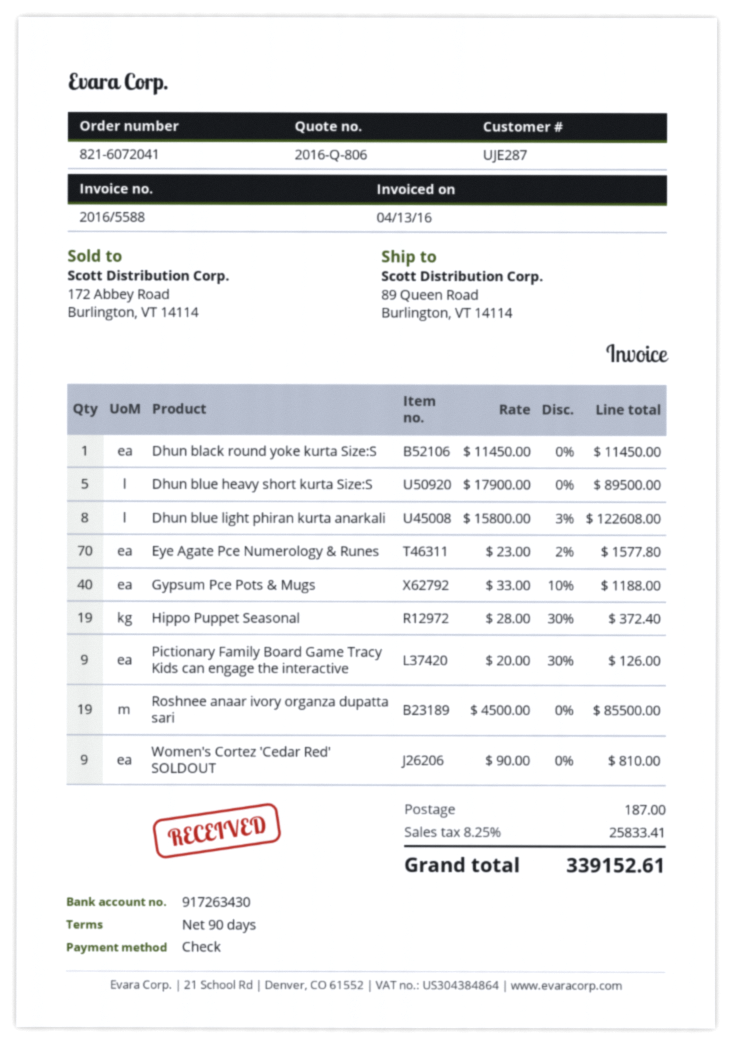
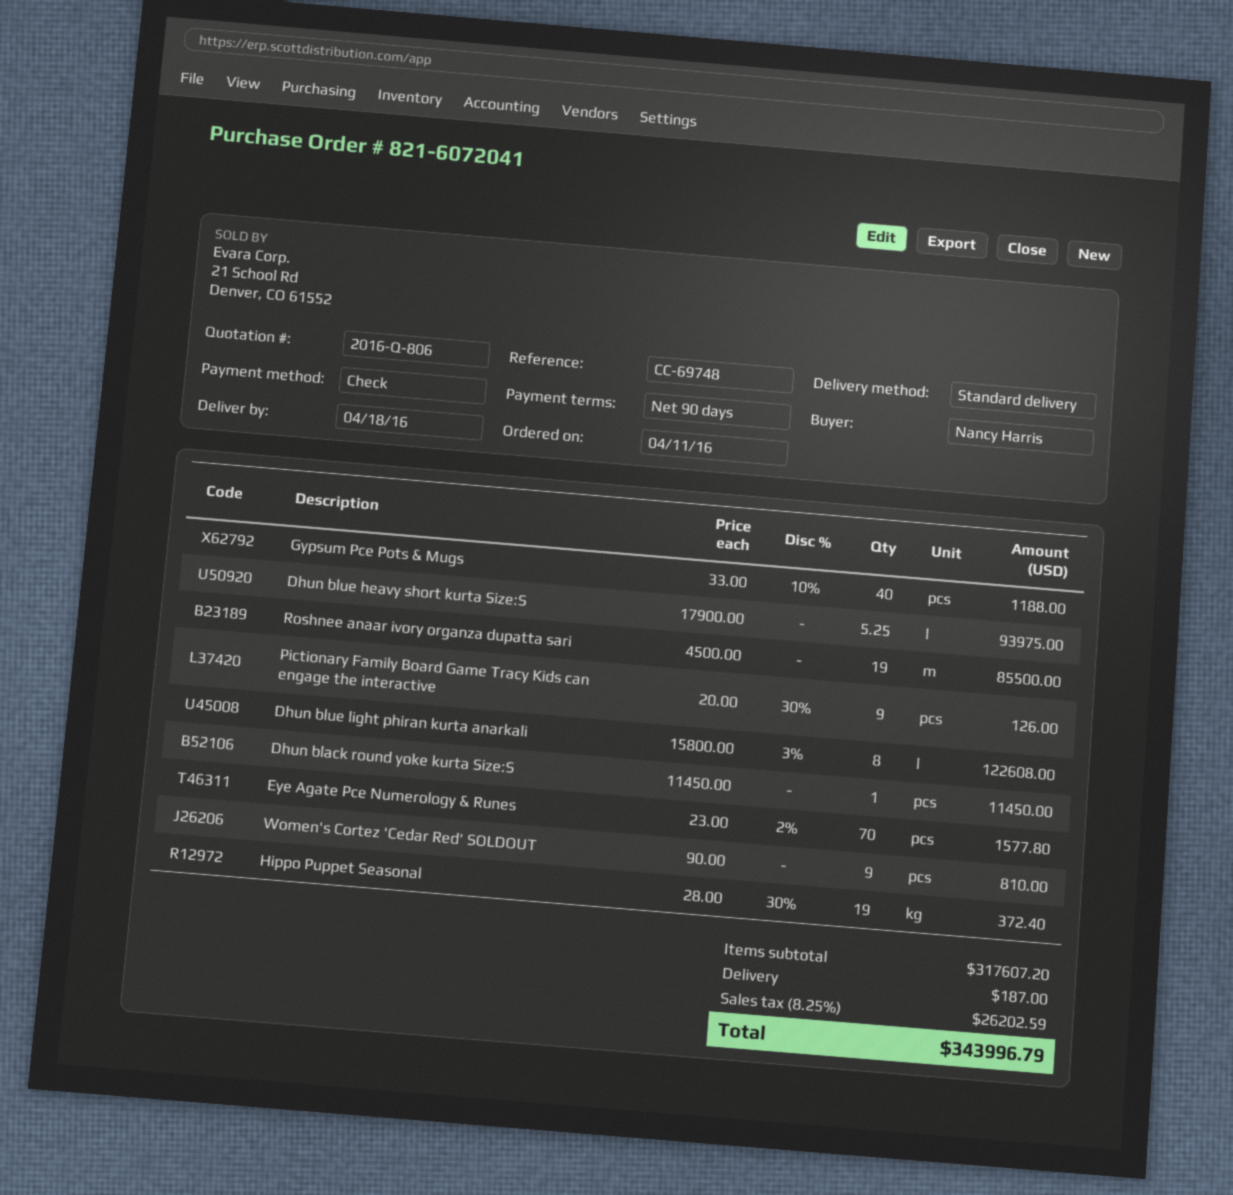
Dhun blue heavy short kurta Size:S: 5 x 17900.00 = 89500.00 -> 5.25 x 17900.00 = 93975.00
tax: 8.25% = 25833.41 -> 8.25% = 26202.59
total: 339152.61 -> 343996.79

